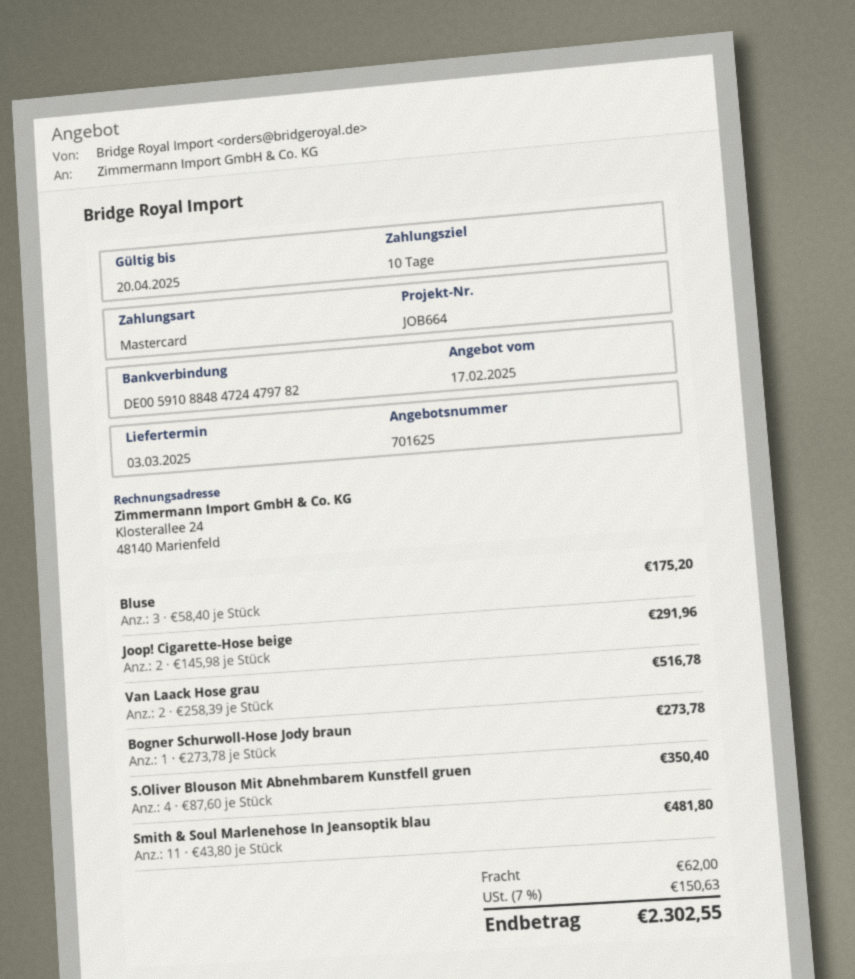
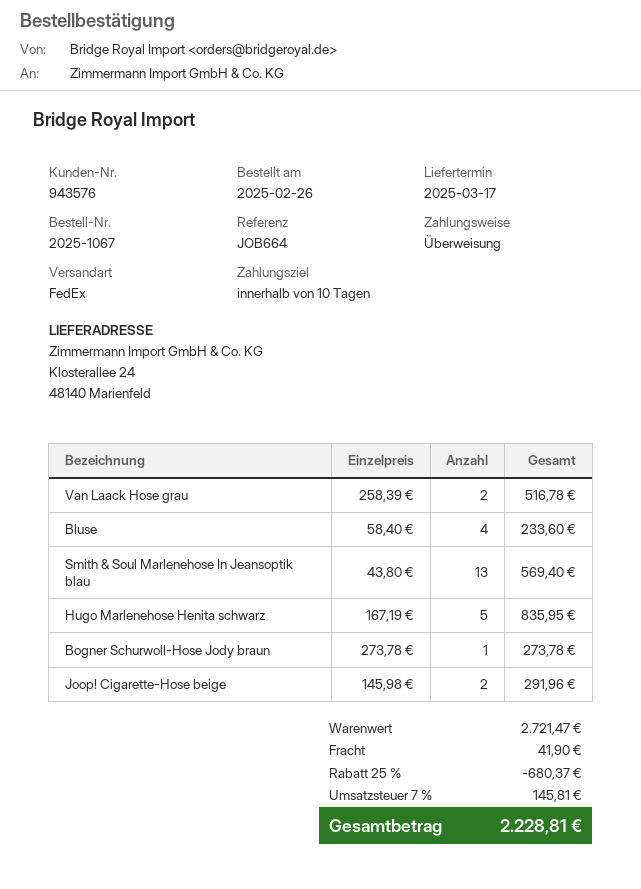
delivery date: 2025-03-03 -> 2025-03-17
payment method: Mastercard -> bank transfer
Bluse: 3 x 58.40 = 175.20 -> 4 x 58.40 = 233.60
S.Oliver Blouson Mit Abnehmbarem Kunstfell gruen: 4 x 87.60 = 350.40 -> none
Smith & Soul Marlenehose In Jeansoptik blau: 11 x 43.80 = 481.80 -> 13 x 43.80 = 569.40
Hugo Marlenehose Henita schwarz: none -> 5 x 167.19 = 835.95
discount: none -> 25% = 680.37
shipping: 62.00 -> 41.90
tax: 7% = 150.63 -> 7% = 145.81
total: 2302.55 -> 2228.81

